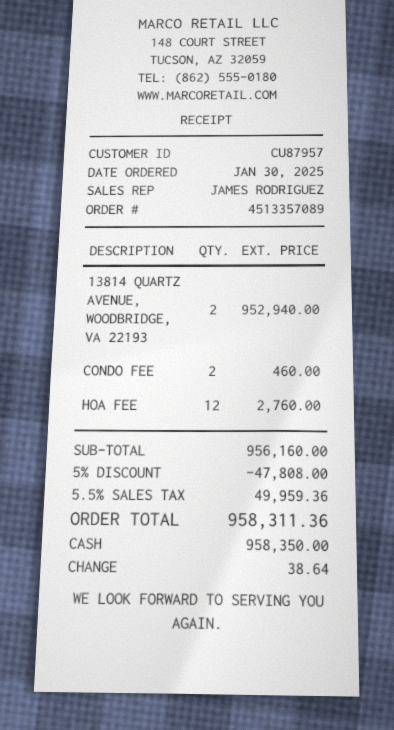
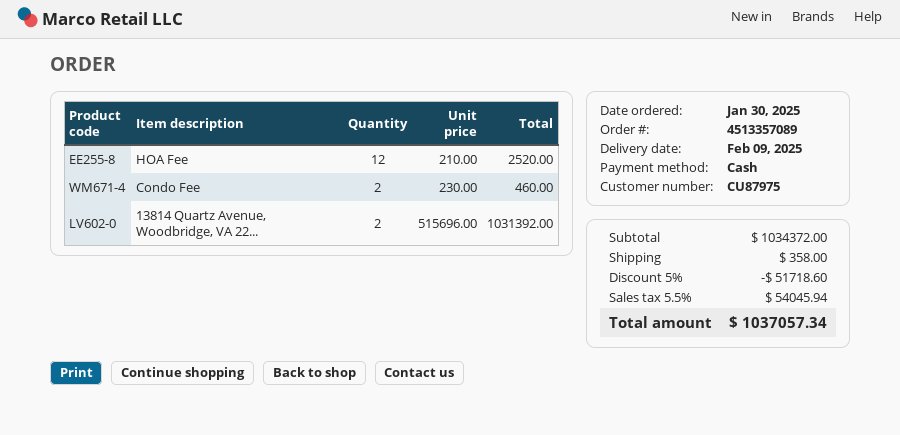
customer number: CU87957 -> CU87975
13814 QUARTZ AVENUE, WOODBRIDGE, VA 22193: 2 for 952940.00 -> 2 for 1031392.00
HOA FEE: 12 for 2760.00 -> 12 for 2520.00
subtotal: 956160.00 -> 1034372.00
discount: 5% = 47808.00 -> 5% = 51718.60
shipping: none -> 358.00
tax: 5.5% = 49959.36 -> 5.5% = 54045.94
total: 958311.36 -> 1037057.34

